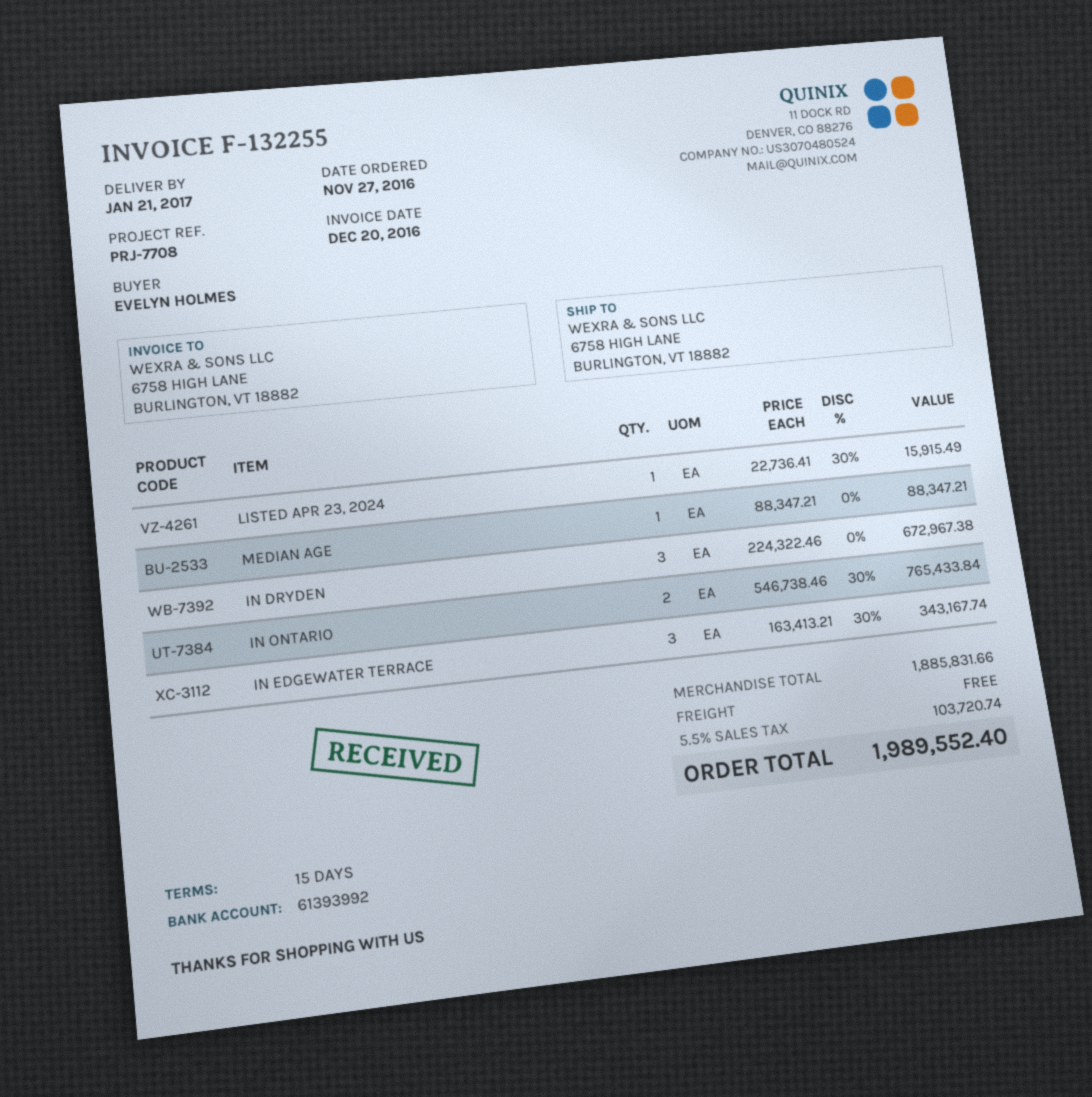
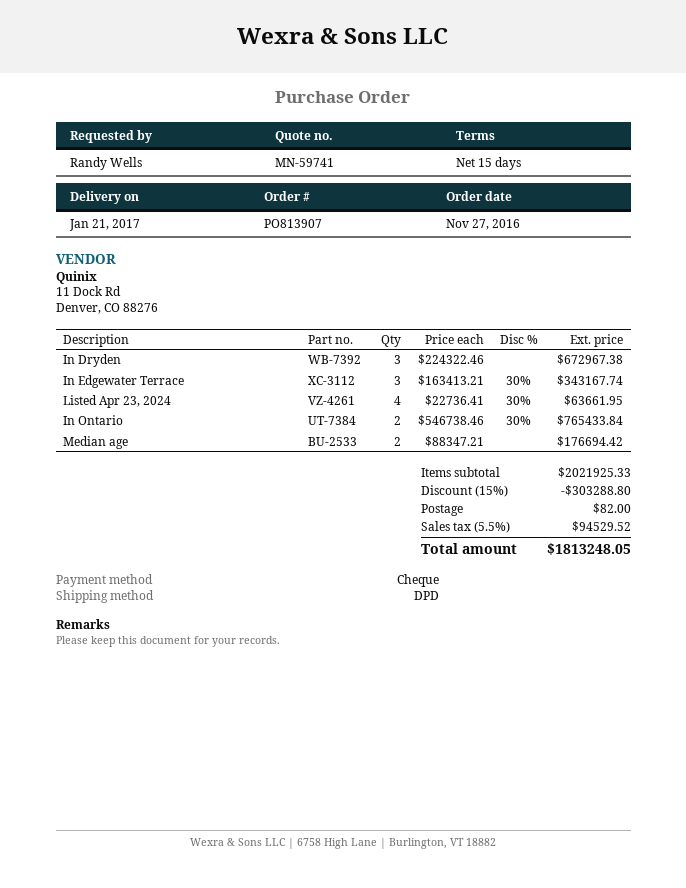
ordered by: EVELYN HOLMES -> Randy Wells
LISTED APR 23, 2024: 1 x 22736.41 - 30% = 15915.49 -> 4 x 22736.41 - 30% = 63661.95
MEDIAN AGE: 1 x 88347.21 = 88347.21 -> 2 x 88347.21 = 176694.42
subtotal: 1885831.66 -> 2021925.33
discount: none -> 15% = 303288.80
shipping: 0.00 -> 82.00
tax: 5.5% = 103720.74 -> 5.5% = 94529.52
total: 1989552.40 -> 1813248.05

